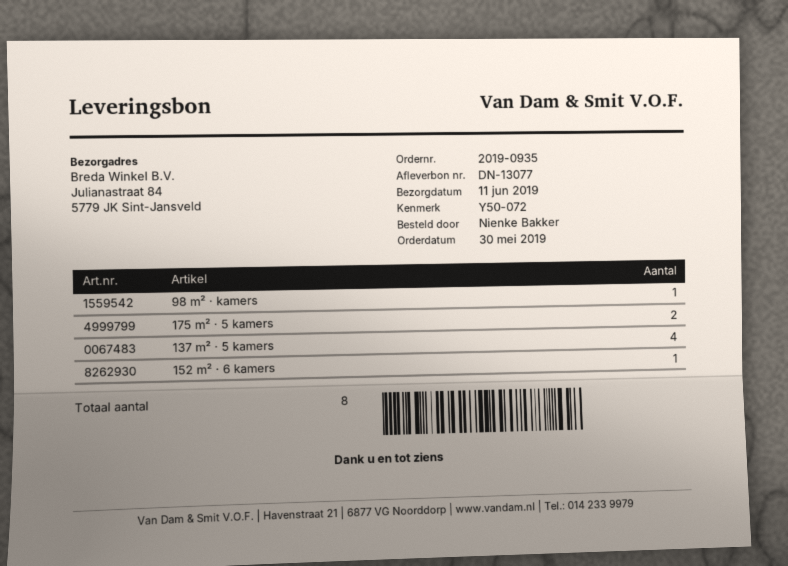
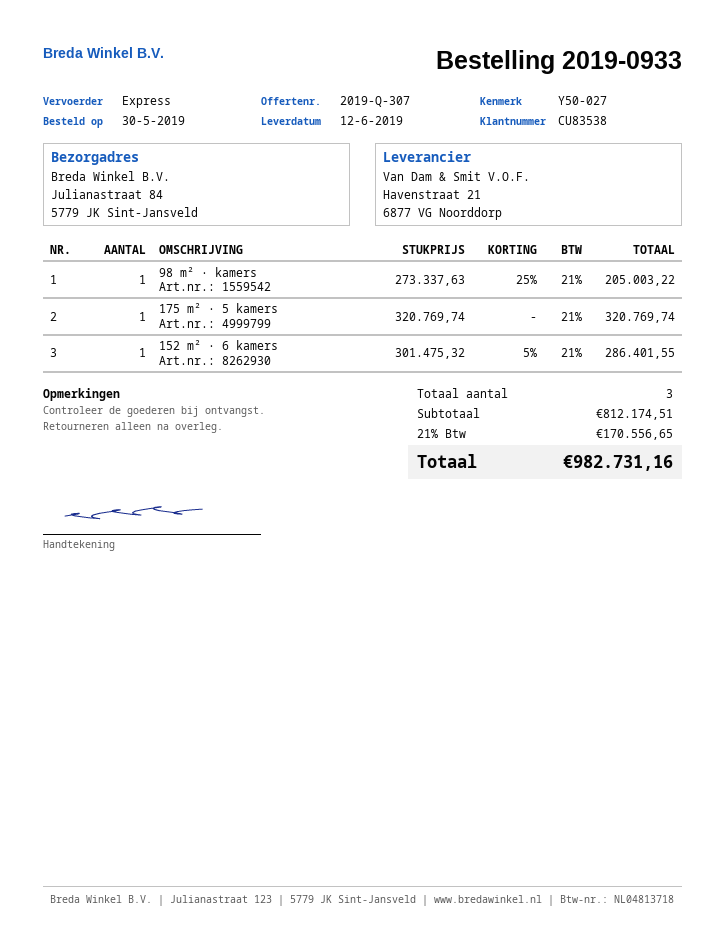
order number: 2019-0935 -> 2019-0933
delivery date: 2019-06-11 -> 2019-06-12
reference: Y50-072 -> Y50-027
175 m² · 5 kamers: 2 -> 1
137 m² · 5 kamers: 4 -> none
total quantity: 8 -> 3

